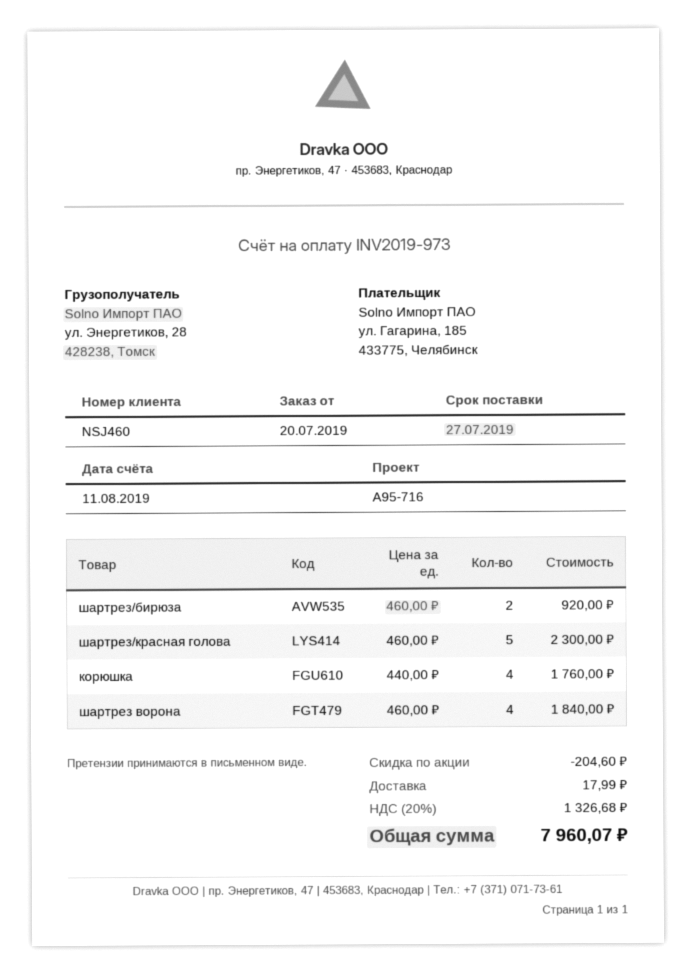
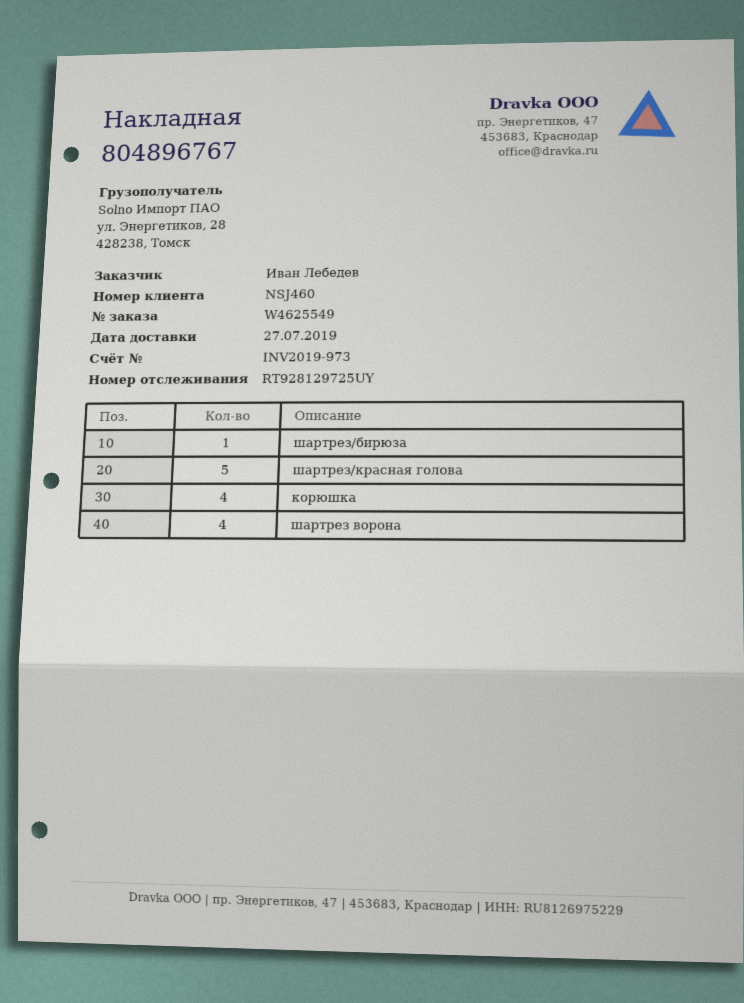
шартрез/бирюза: 2 -> 1

